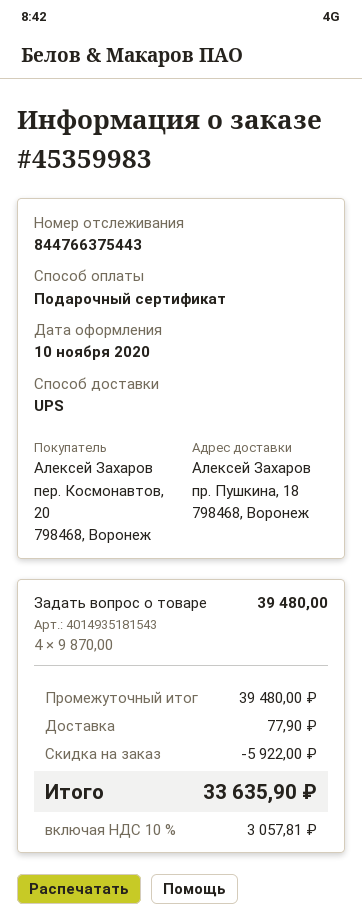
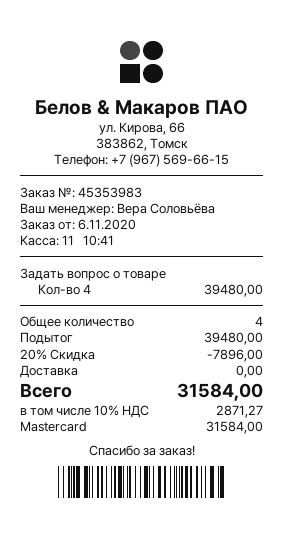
order number: 45359983 -> 45353983
order date: 2020-11-10 -> 2020-11-06
payment method: gift card -> Mastercard
discount: 5922.00 -> 7896.00
shipping: 77.90 -> 0.00
tax: 10% = 3057.81 -> 10% = 2871.27
total: 33635.90 -> 31584.00

